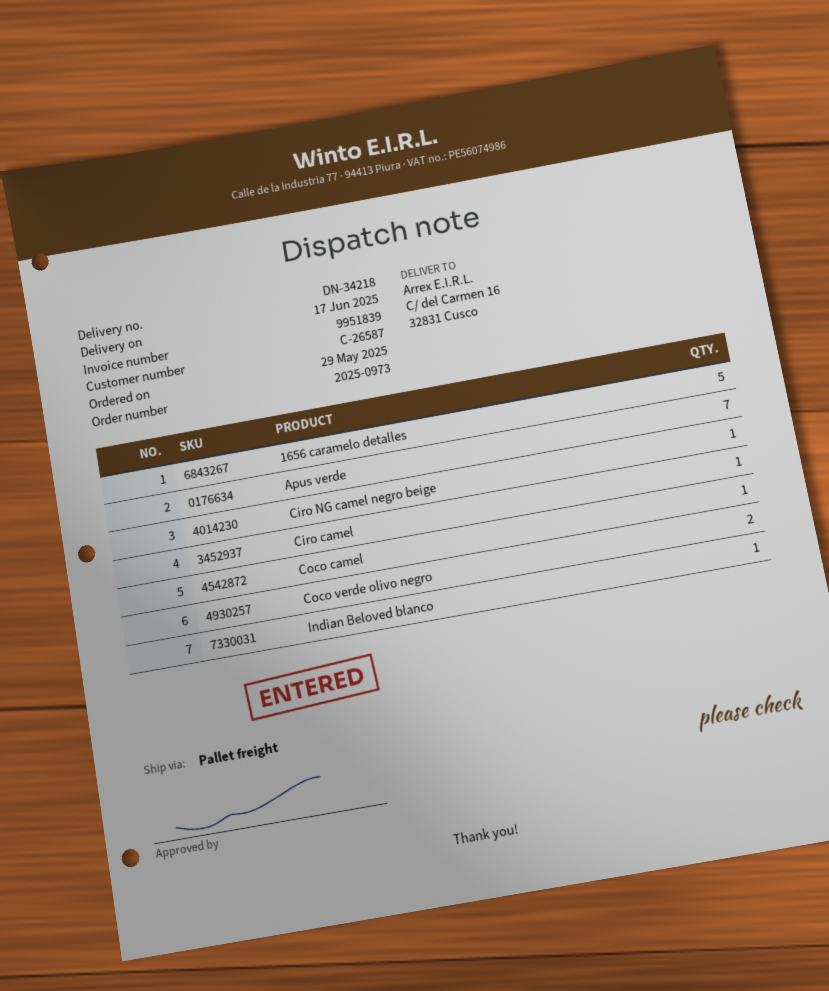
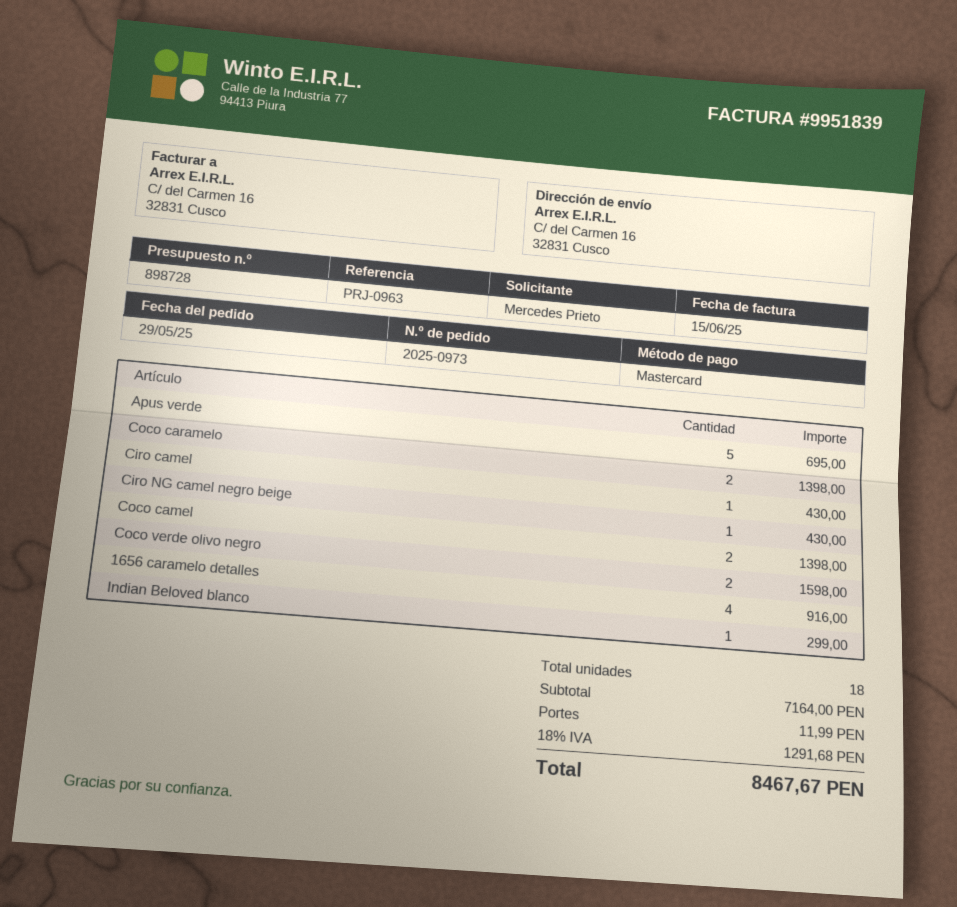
1656 caramelo detalles: 5 -> 4
Apus verde: 7 -> 5
Coco camel: 1 -> 2
Coco caramelo: none -> 2

